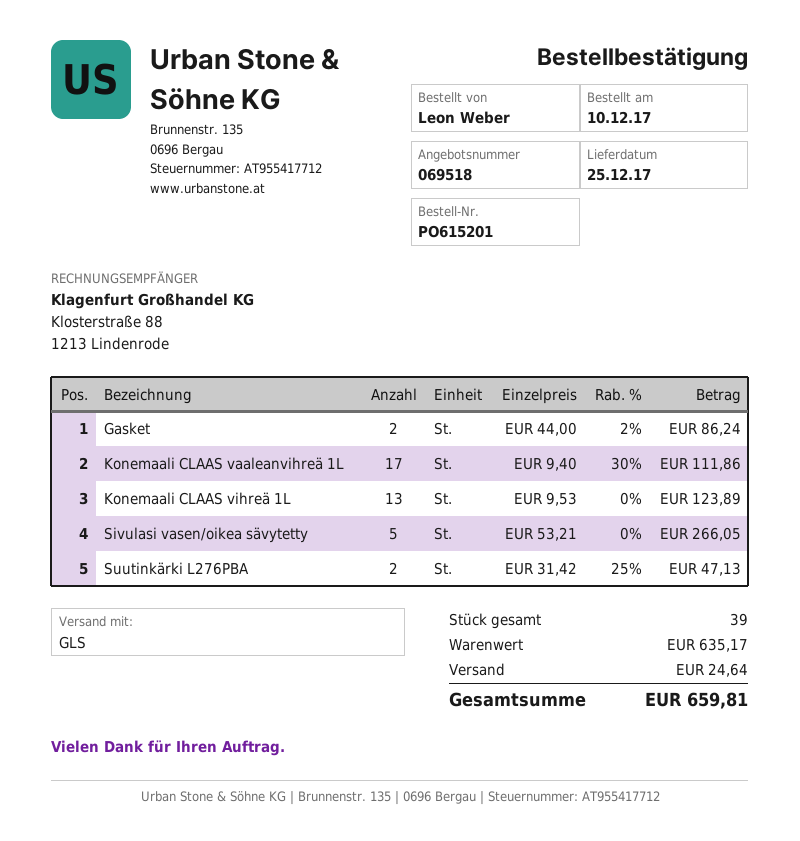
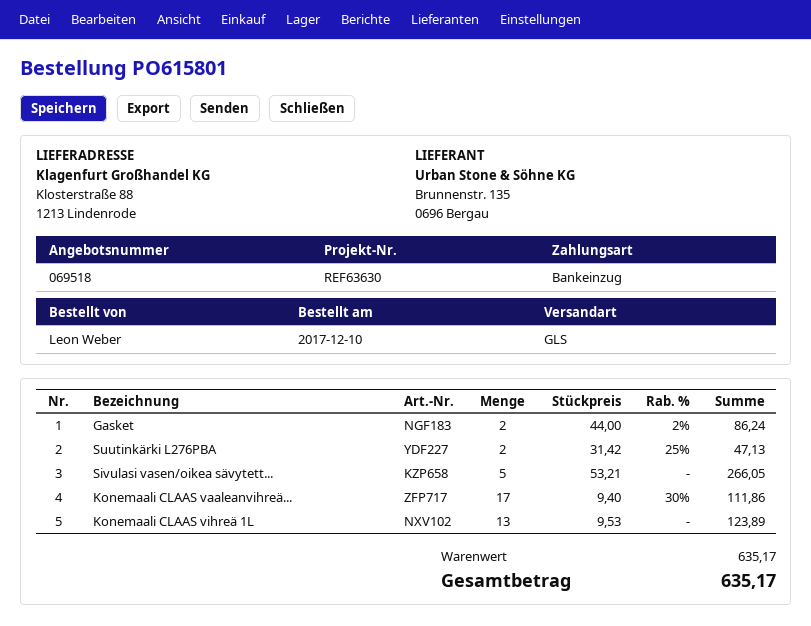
order number: PO615201 -> PO615801
shipping: 24.64 -> none
total: 659.81 -> 635.17

